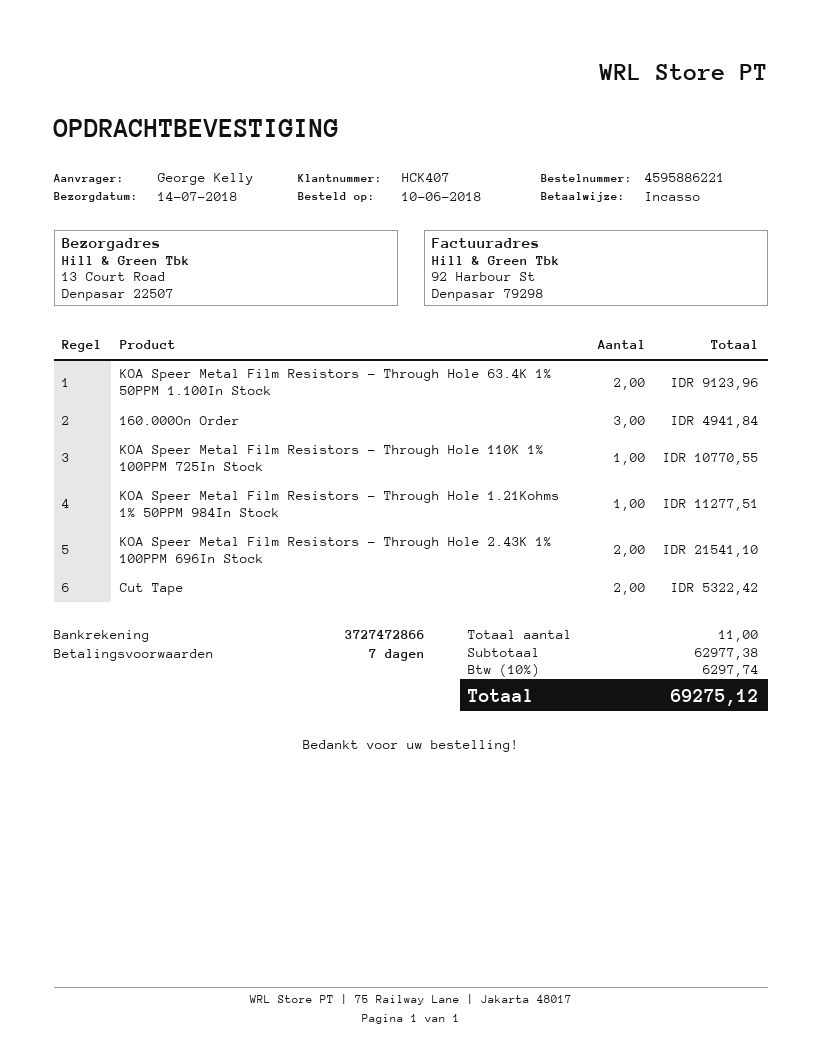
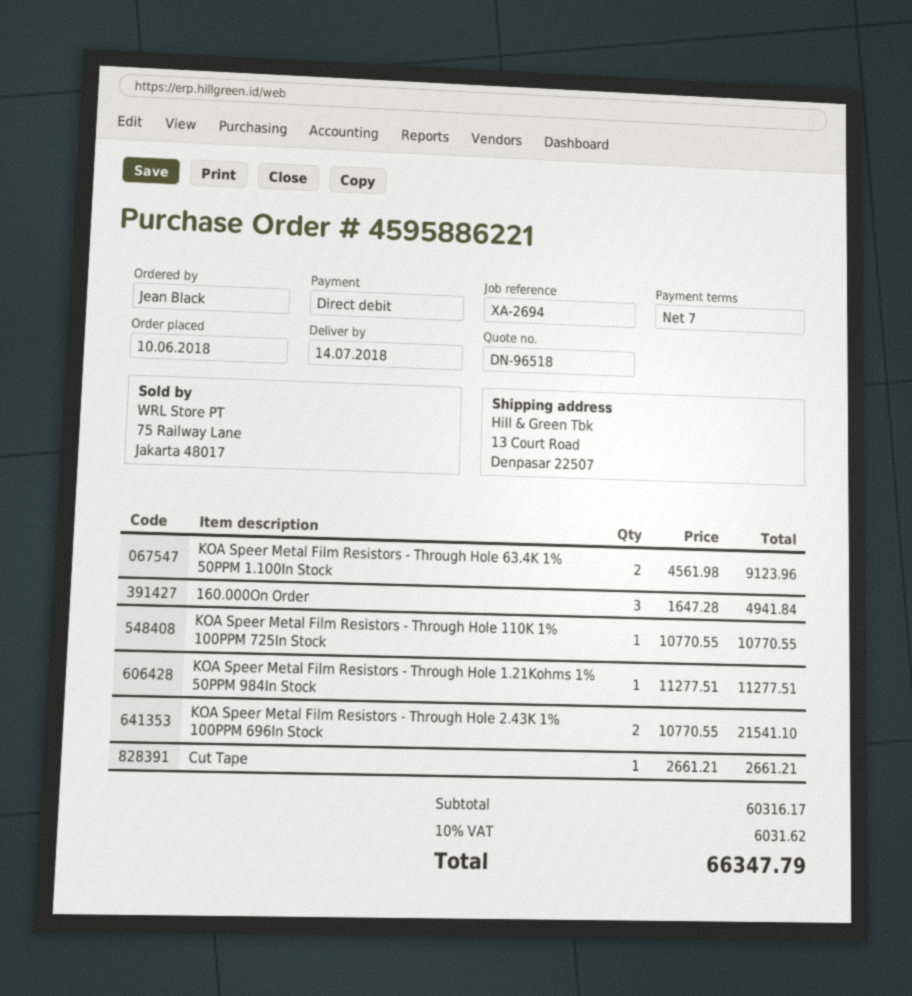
ordered by: George Kelly -> Jean Black
Cut Tape: 2 for 5322.42 -> 1 for 2661.21
subtotal: 62977.38 -> 60316.17
tax: 10% = 6297.74 -> 10% = 6031.62
total: 69275.12 -> 66347.79

